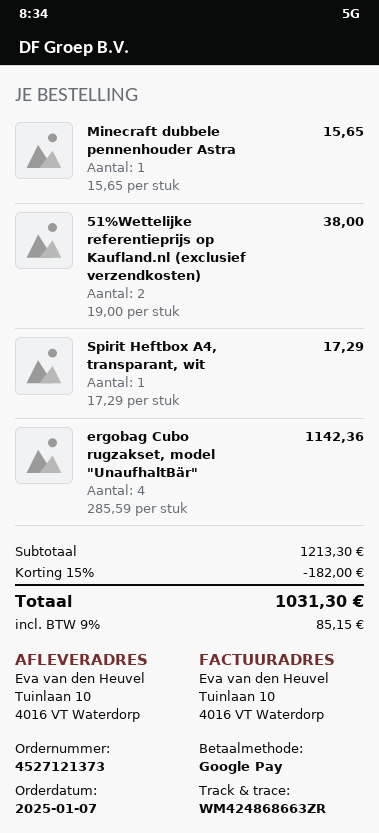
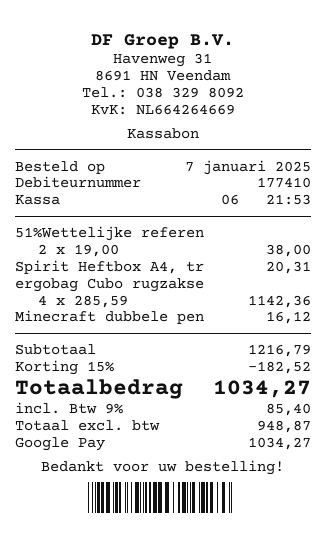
Minecraft dubbele pennenhouder Astra: 1 x 15.65 = 15.65 -> 1 x 16.12 = 16.12
Spirit Heftbox A4, transparant, wit: 1 x 17.29 = 17.29 -> 1 x 20.31 = 20.31
subtotal: 1213.30 -> 1216.79
discount: 15% = 182.00 -> 15% = 182.52
tax: 9% = 85.15 -> 9% = 85.40
total: 1031.30 -> 1034.27

